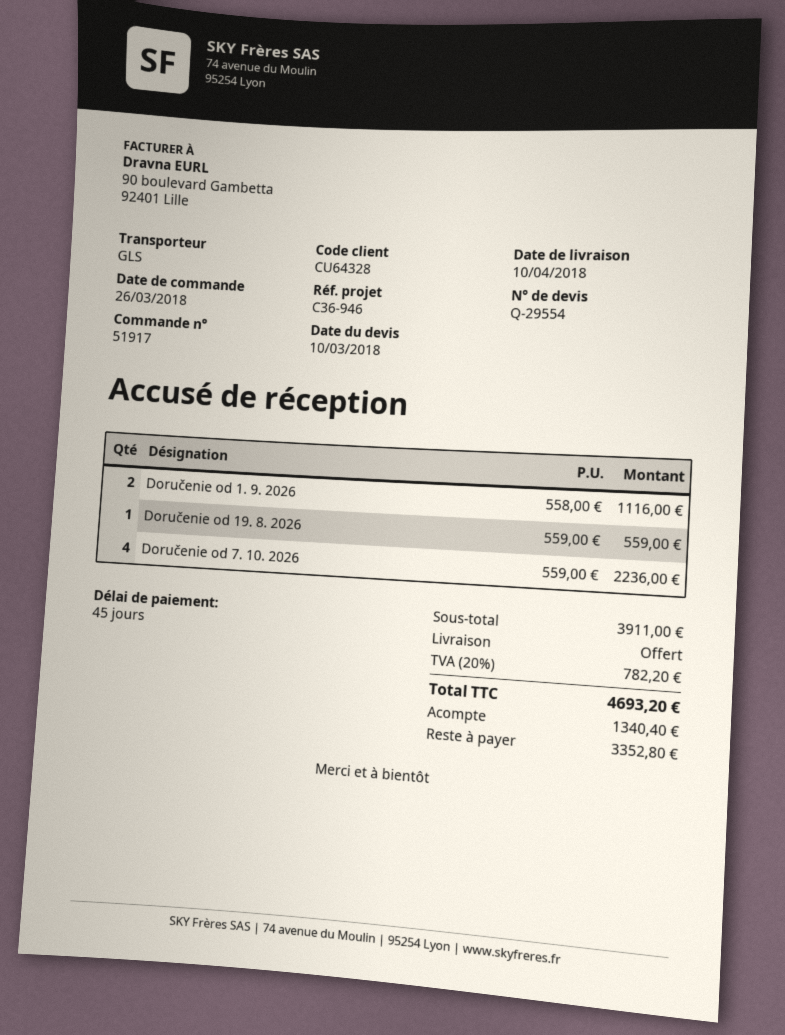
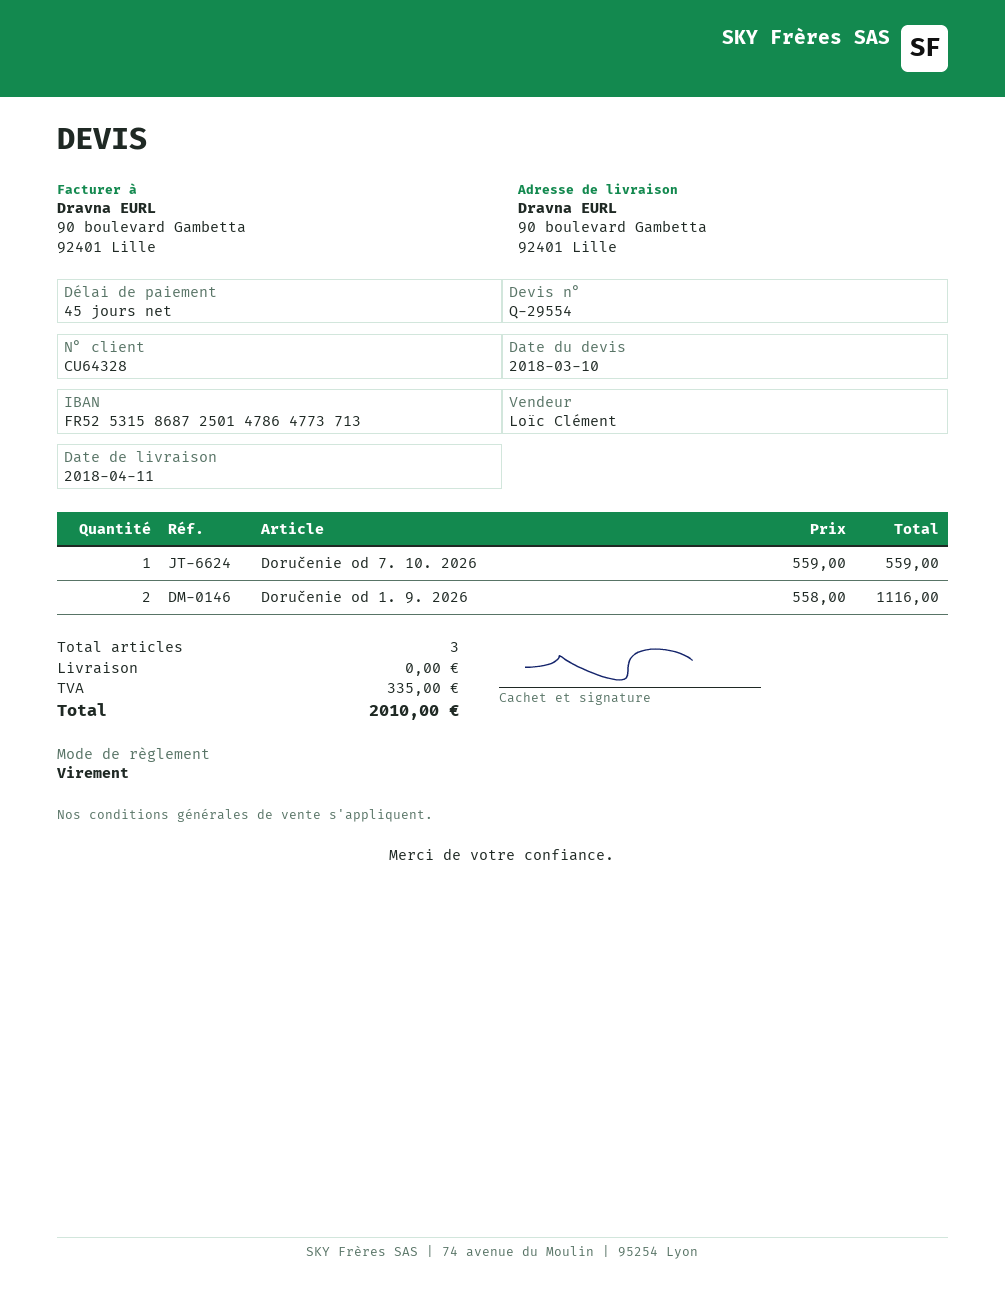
delivery date: 2018-04-10 -> 2018-04-11
Doručenie od 19. 8. 2026: 1 x 559.00 = 559.00 -> none
Doručenie od 7. 10. 2026: 4 x 559.00 = 2236.00 -> 1 x 559.00 = 559.00
tax: 782.20 -> 335.00
total: 4693.20 -> 2010.00

